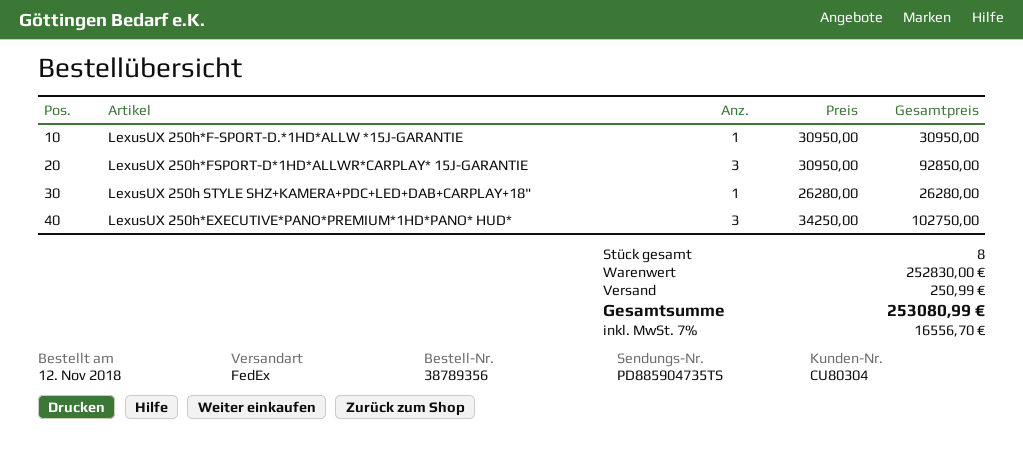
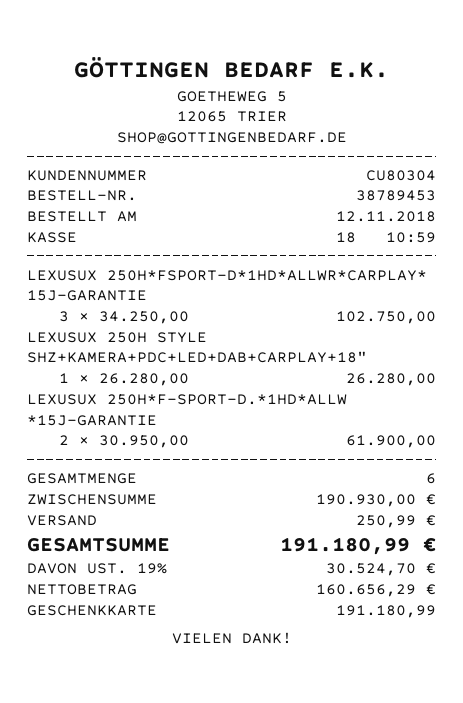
order number: 38789356 -> 38789453
LexusUX 250h*F-SPORT-D.*1HD*ALLW *15J-GARANTIE: 1 x 30950.00 = 30950.00 -> 2 x 30950.00 = 61900.00
LexusUX 250h*FSPORT-D*1HD*ALLWR*CARPLAY* 15J-GARANTIE: 3 x 30950.00 = 92850.00 -> 3 x 34250.00 = 102750.00
LexusUX 250h*EXECUTIVE*PANO*PREMIUM*1HD*PANO* HUD*: 3 x 34250.00 = 102750.00 -> none
total quantity: 8 -> 6
subtotal: 252830.00 -> 190930.00
tax: 7% = 16556.70 -> 19% = 30524.70
total: 253080.99 -> 191180.99

